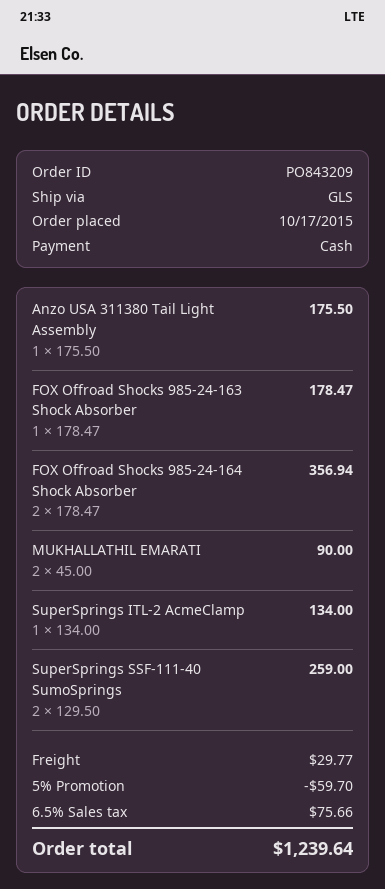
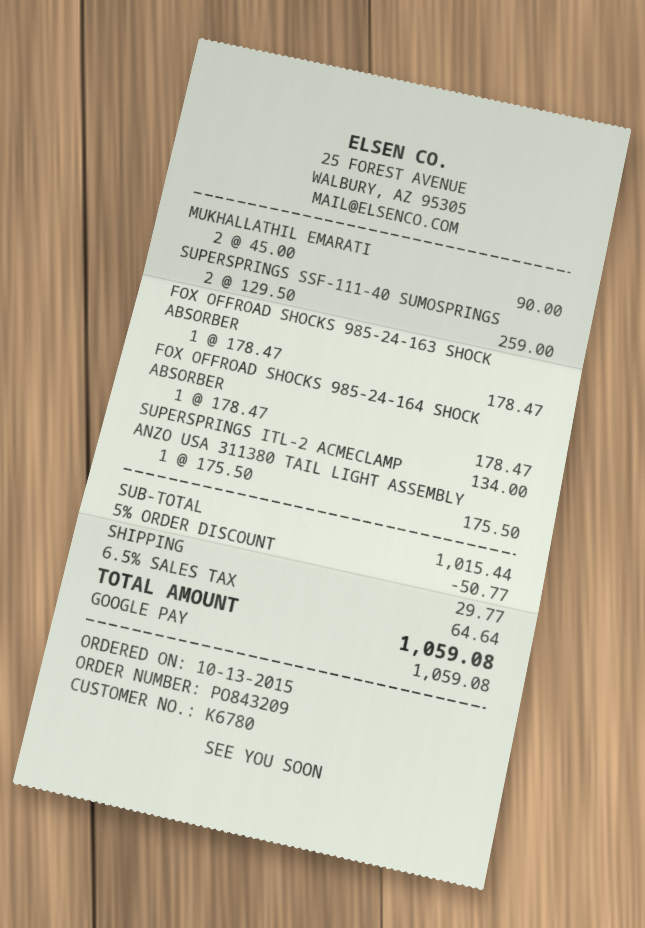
order date: 2015-10-17 -> 2015-10-13
payment method: cash -> Google Pay
FOX Offroad Shocks 985-24-164 Shock Absorber: 2 x 178.47 = 356.94 -> 1 x 178.47 = 178.47
discount: 5% = 59.70 -> 5% = 50.77
tax: 6.5% = 75.66 -> 6.5% = 64.64
total: 1239.64 -> 1059.08

